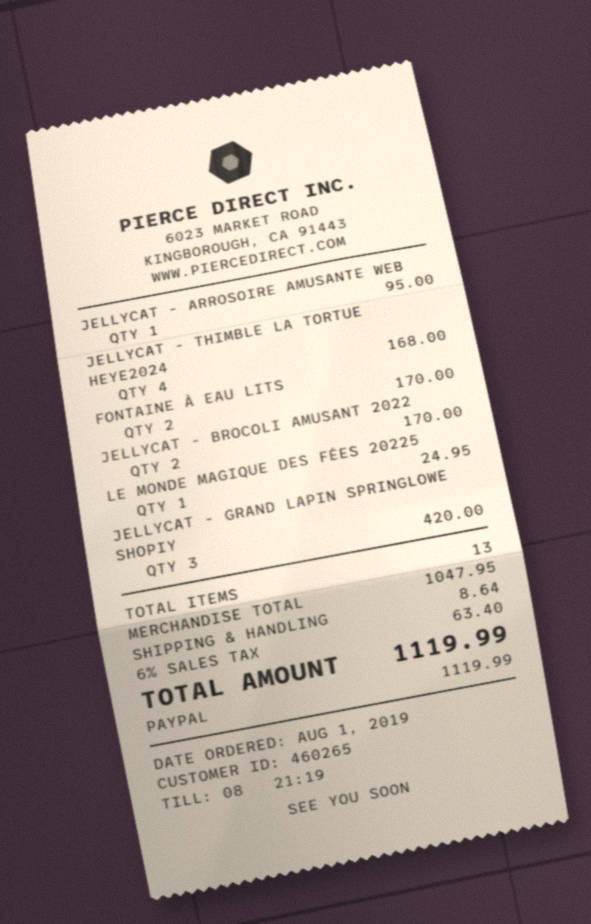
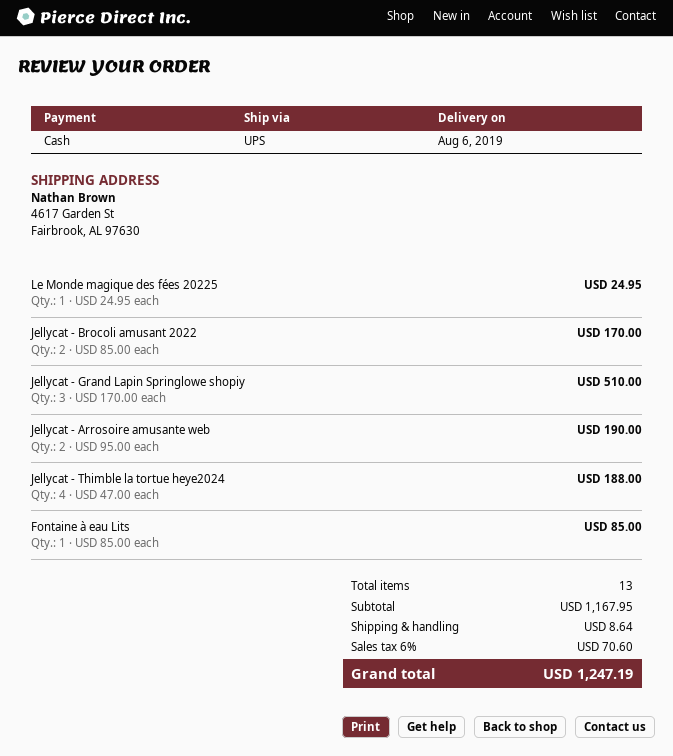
payment method: PayPal -> cash
JELLYCAT - ARROSOIRE AMUSANTE WEB: 1 for 95.00 -> 2 for 190.00
JELLYCAT - THIMBLE LA TORTUE HEYE2024: 4 for 168.00 -> 4 for 188.00
FONTAINE À EAU LITS: 2 for 170.00 -> 1 for 85.00
JELLYCAT - GRAND LAPIN SPRINGLOWE SHOPIY: 3 for 420.00 -> 3 for 510.00
subtotal: 1047.95 -> 1167.95
tax: 6% = 63.40 -> 6% = 70.60
total: 1119.99 -> 1247.19

